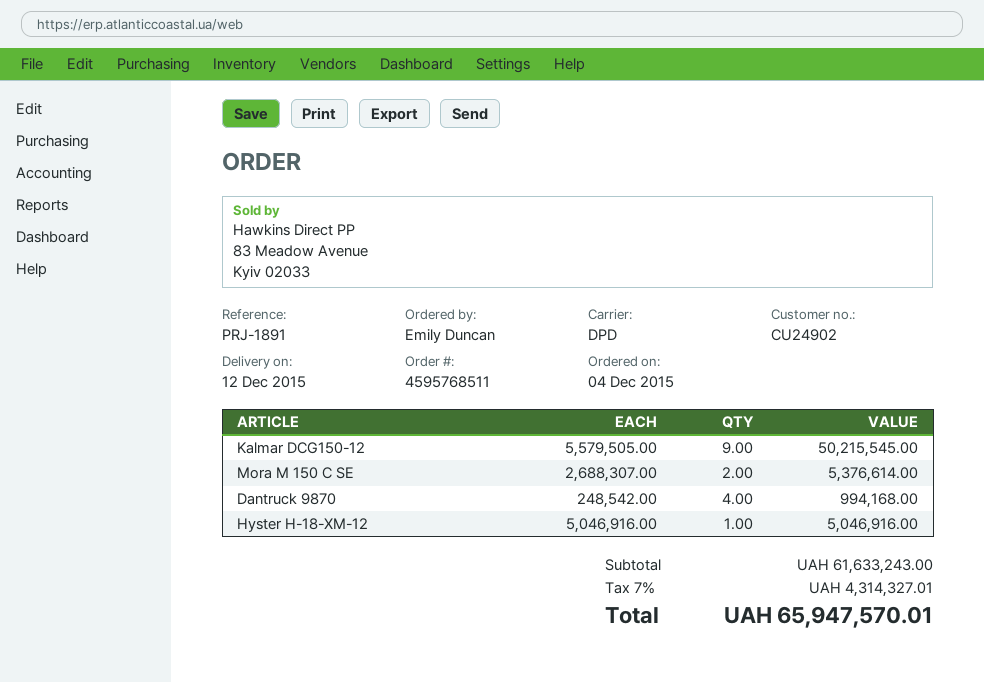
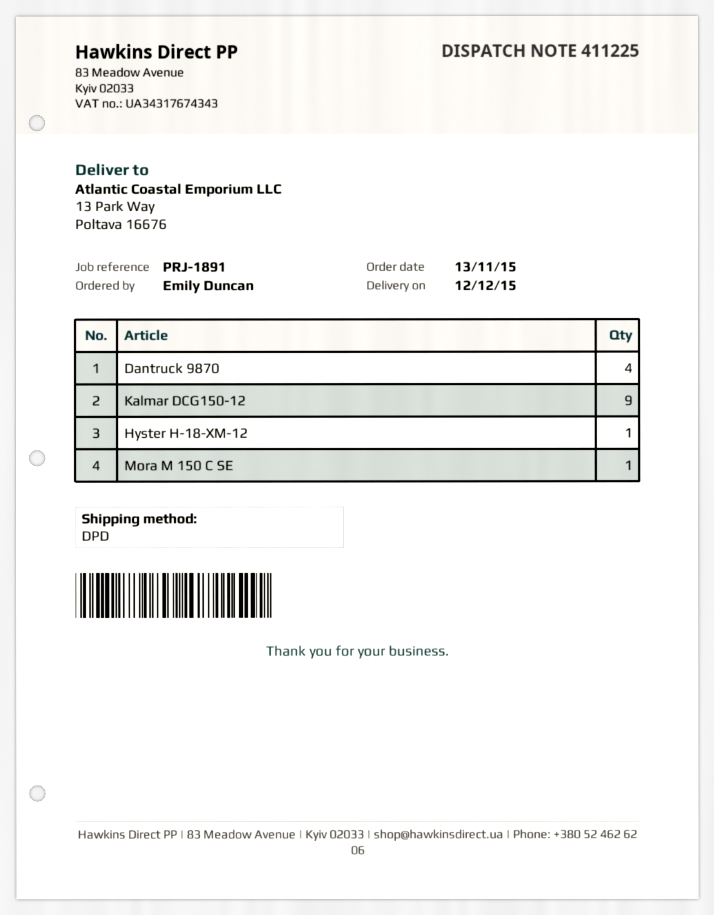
order date: 2015-12-04 -> 2015-11-13
Mora M 150 C SE: 2 -> 1

